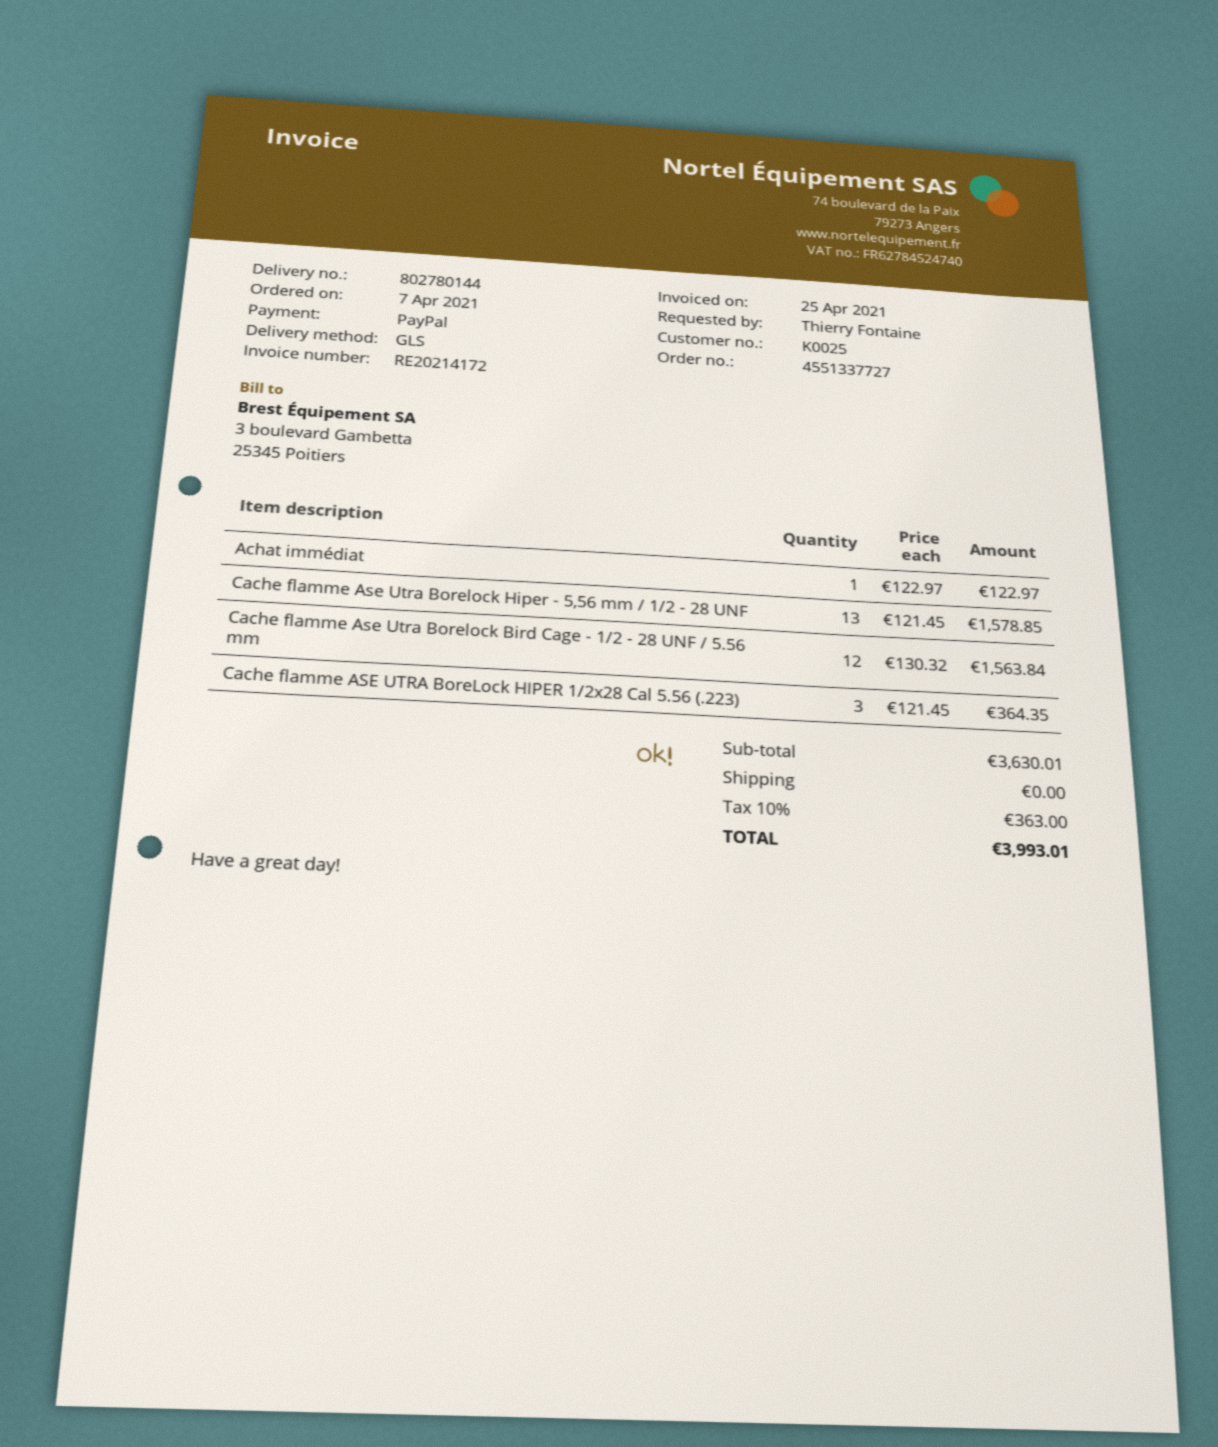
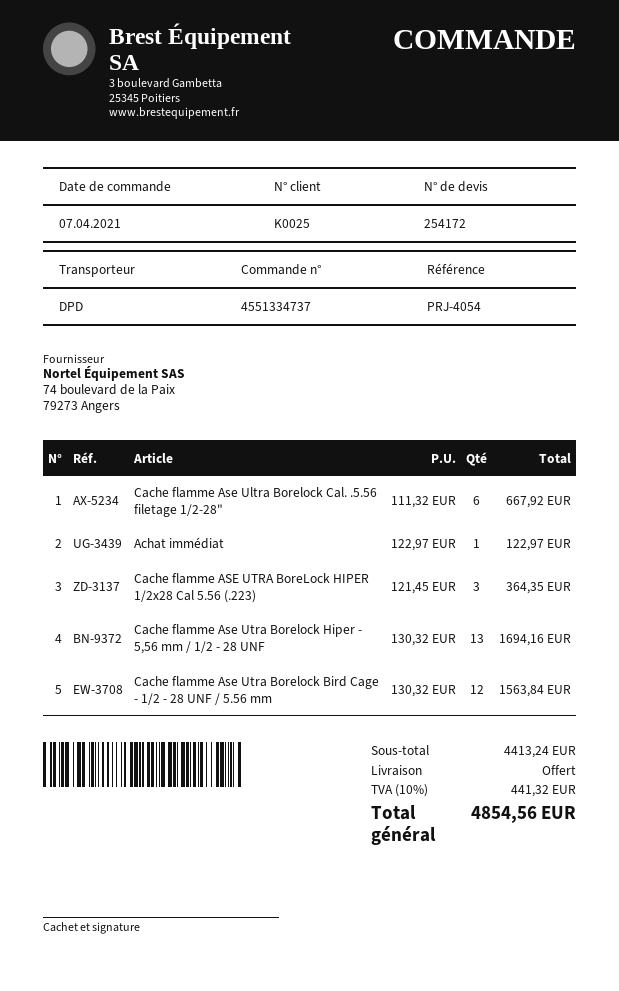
order number: 4551337727 -> 4551334737
shipping method: GLS -> DPD
Cache flamme Ase Utra Borelock Hiper - 5,56 mm / 1/2 - 28 UNF: 13 x 121.45 = 1578.85 -> 13 x 130.32 = 1694.16
Cache flamme Ase Ultra Borelock Cal. .5.56 filetage 1/2-28": none -> 6 x 111.32 = 667.92
subtotal: 3630.01 -> 4413.24
tax: 10% = 363.00 -> 10% = 441.32
total: 3993.01 -> 4854.56

